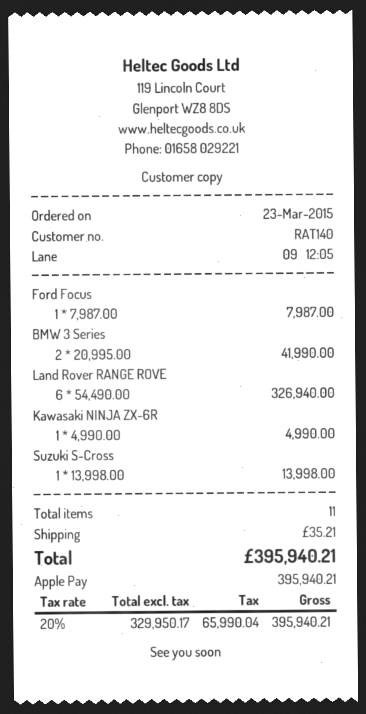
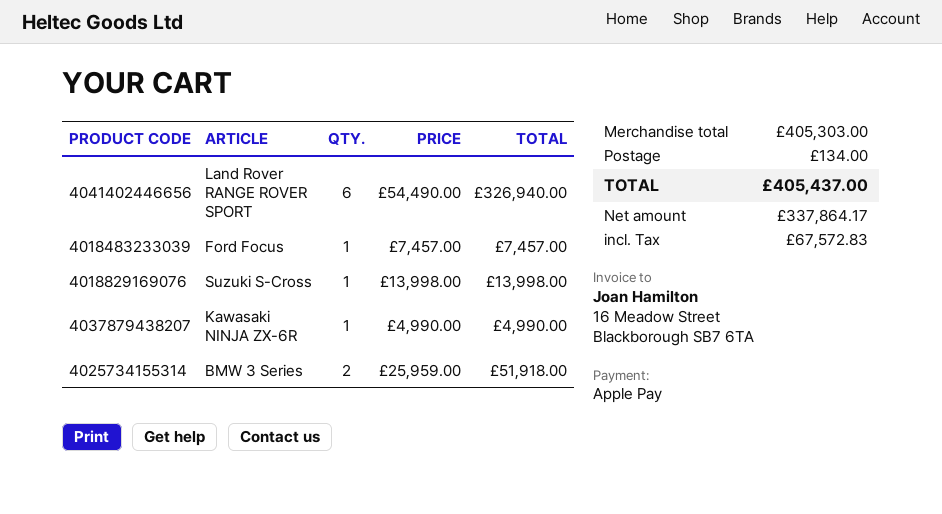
Ford Focus: 1 x 7987.00 = 7987.00 -> 1 x 7457.00 = 7457.00
BMW 3 Series: 2 x 20995.00 = 41990.00 -> 2 x 25959.00 = 51918.00
shipping: 35.21 -> 134.00
net: 329950.17 -> 337864.17
tax: 65990.04 -> 67572.83
total: 395940.21 -> 405437.00

